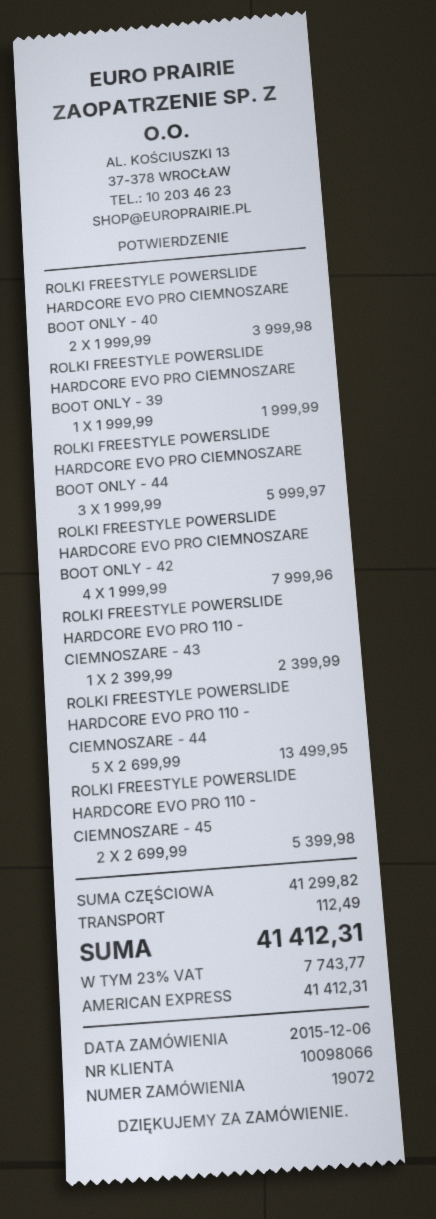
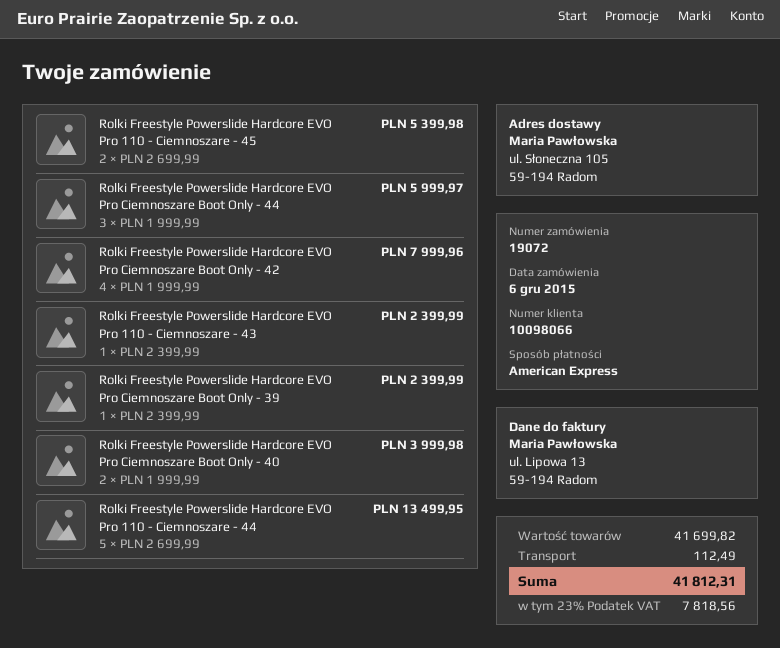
ROLKI FREESTYLE POWERSLIDE HARDCORE EVO PRO CIEMNOSZARE BOOT ONLY - 39: 1 x 1999.99 = 1999.99 -> 1 x 2399.99 = 2399.99
subtotal: 41299.82 -> 41699.82
tax: 23% = 7743.77 -> 23% = 7818.56
total: 41412.31 -> 41812.31

